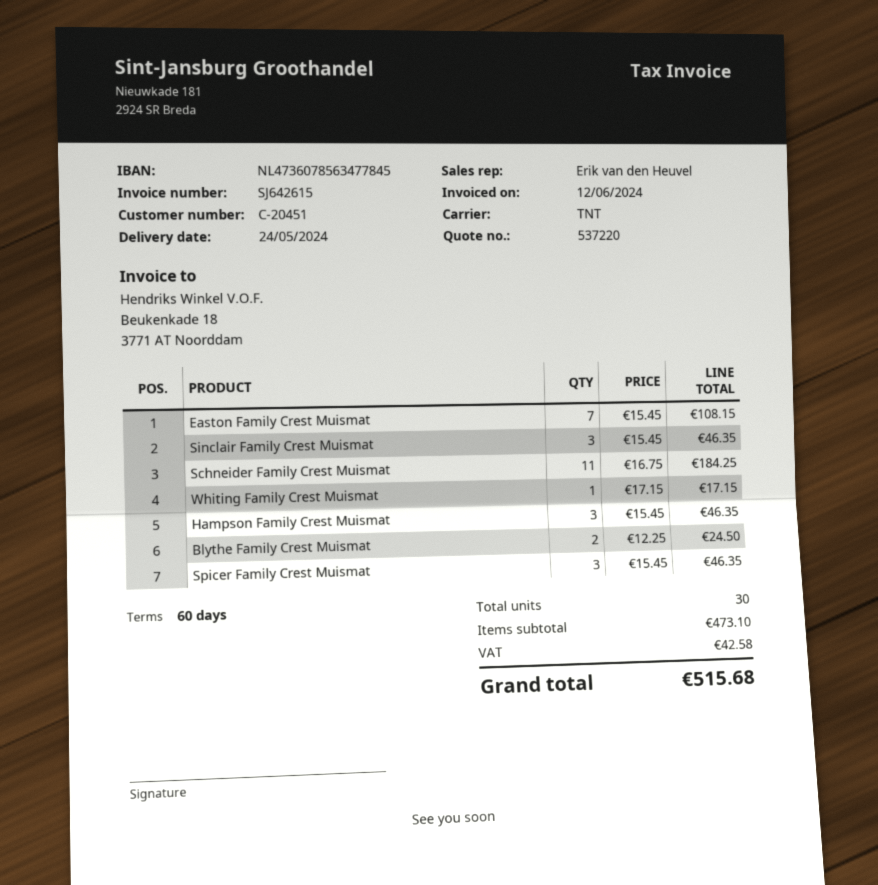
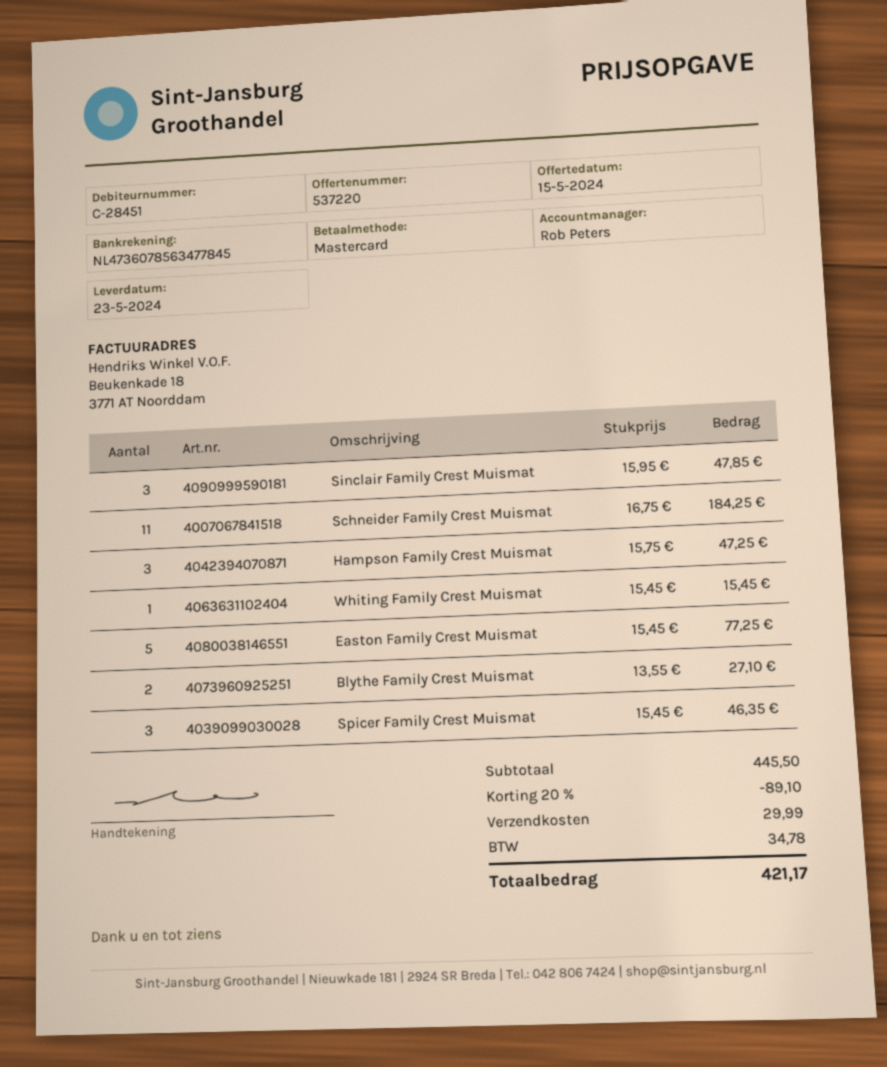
delivery date: 2024-05-24 -> 2024-05-23
customer number: C-20451 -> C-28451
sales rep: Erik van den Heuvel -> Rob Peters
Easton Family Crest Muismat: 7 x 15.45 = 108.15 -> 5 x 15.45 = 77.25
Sinclair Family Crest Muismat: 3 x 15.45 = 46.35 -> 3 x 15.95 = 47.85
Whiting Family Crest Muismat: 1 x 17.15 = 17.15 -> 1 x 15.45 = 15.45
Hampson Family Crest Muismat: 3 x 15.45 = 46.35 -> 3 x 15.75 = 47.25
Blythe Family Crest Muismat: 2 x 12.25 = 24.50 -> 2 x 13.55 = 27.10
subtotal: 473.10 -> 445.50
discount: none -> 20% = 89.10
shipping: none -> 29.99
tax: 42.58 -> 34.78
total: 515.68 -> 421.17

